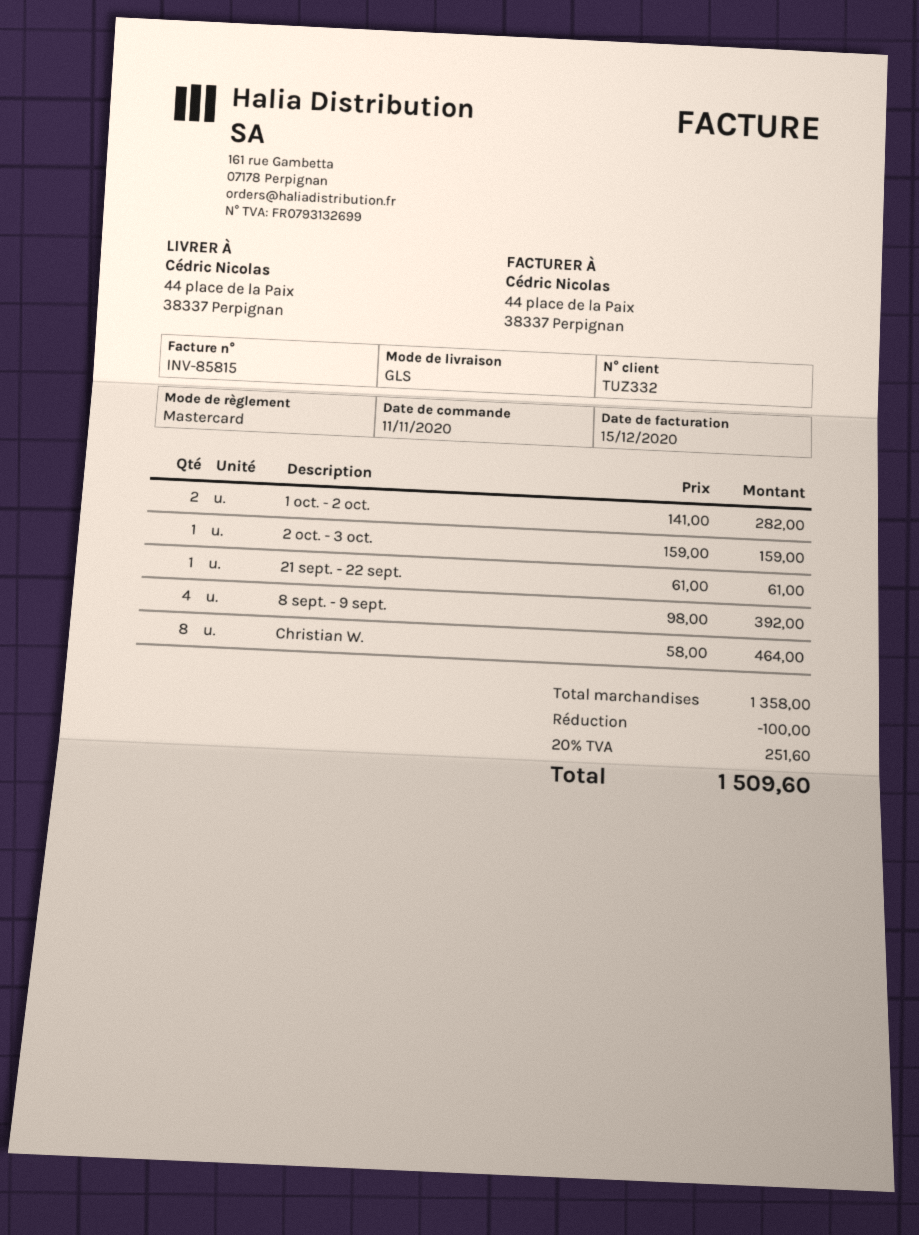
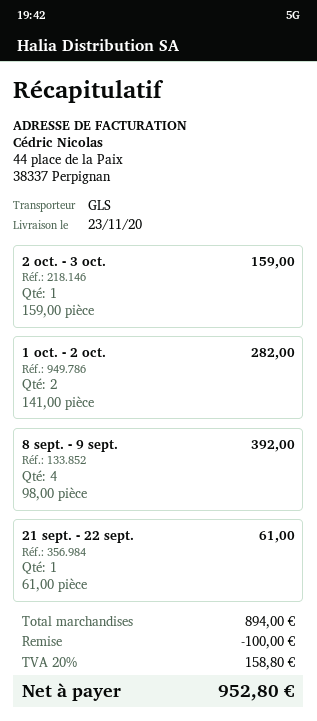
Christian W.: 8 x 58.00 = 464.00 -> none
subtotal: 1358.00 -> 894.00
tax: 20% = 251.60 -> 20% = 158.80
total: 1509.60 -> 952.80

